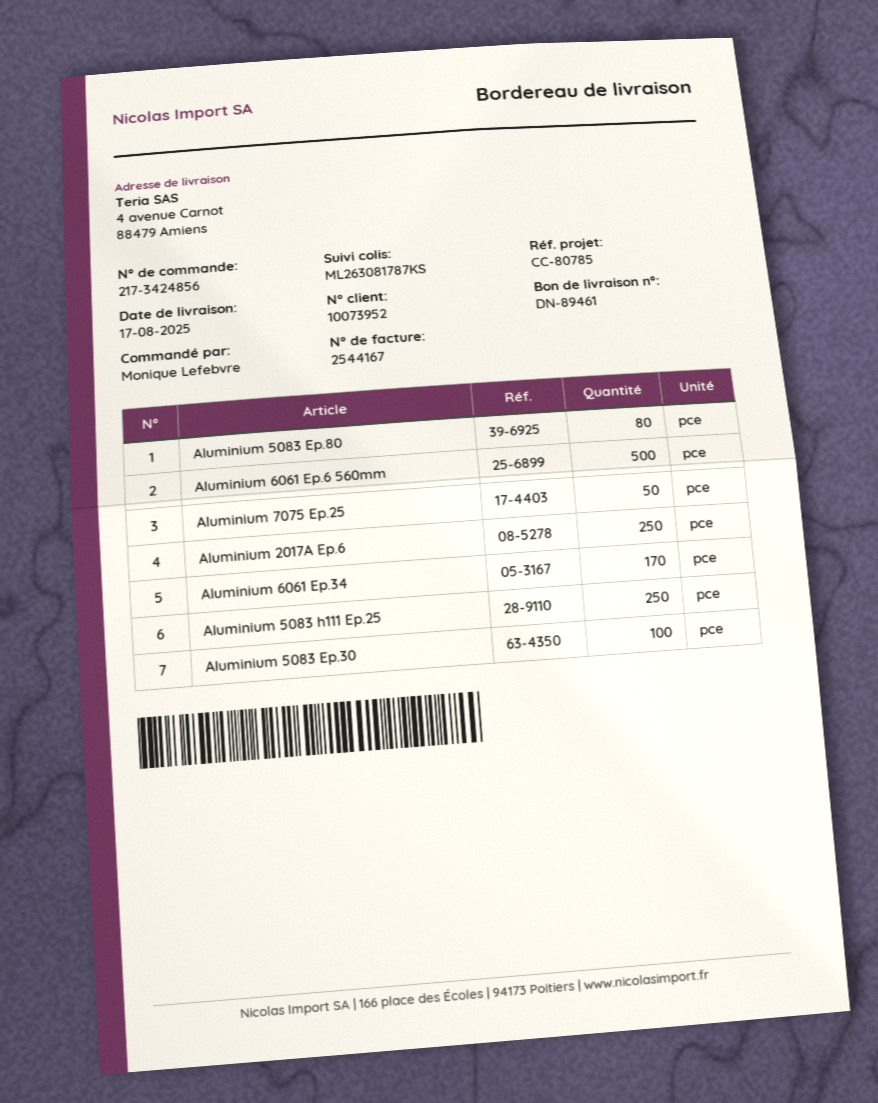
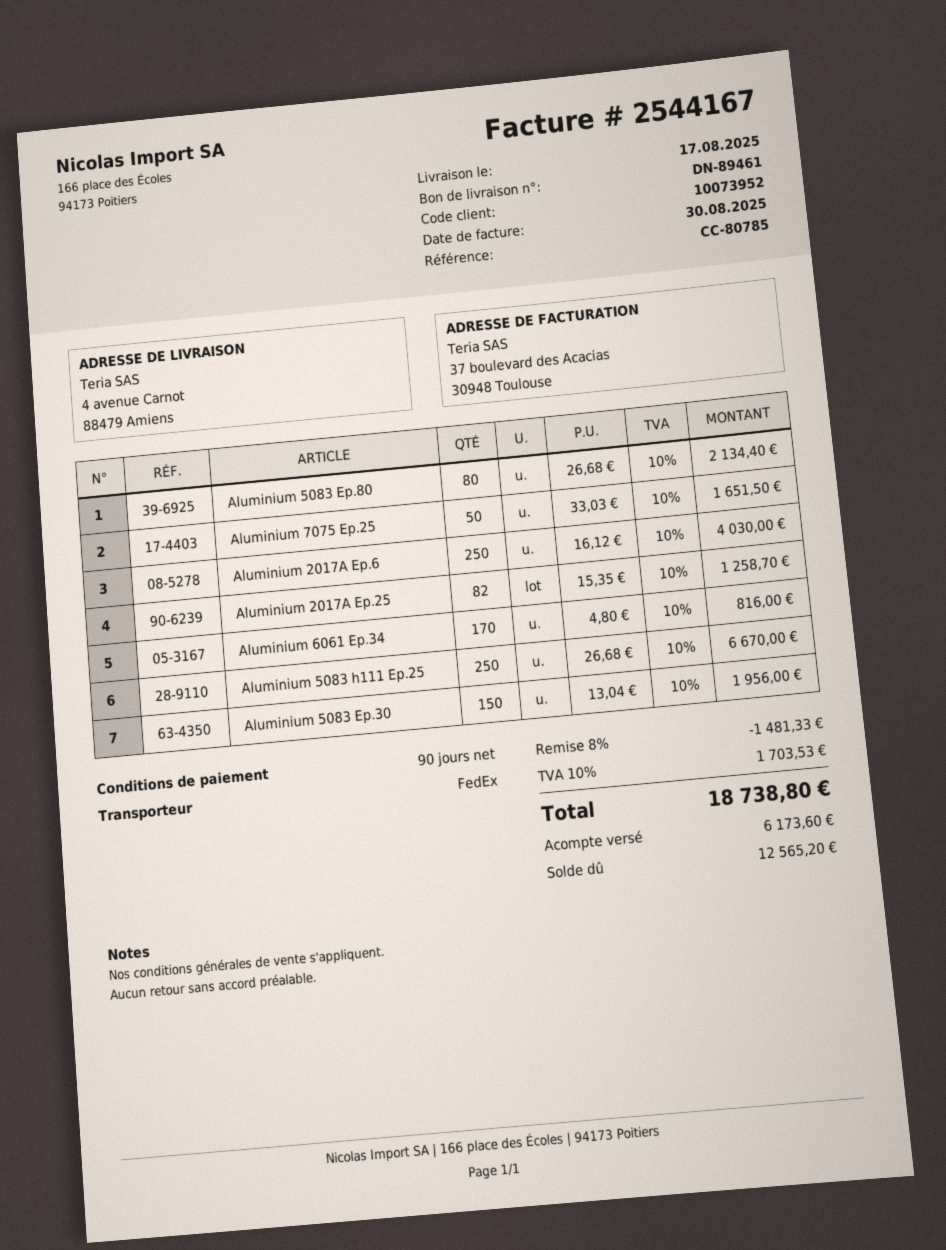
Aluminium 6061 Ep.6 560mm: 500 -> none
Aluminium 5083 Ep.30: 100 -> 150
Aluminium 2017A Ep.25: none -> 82

